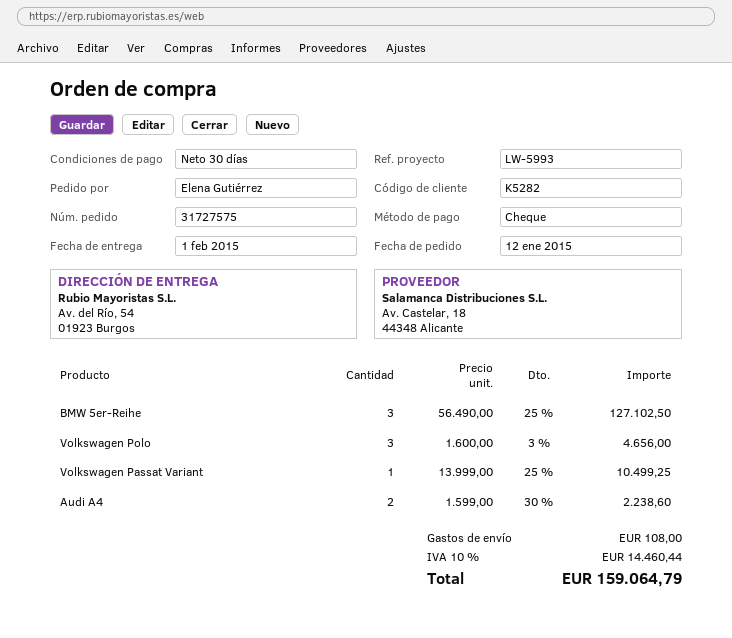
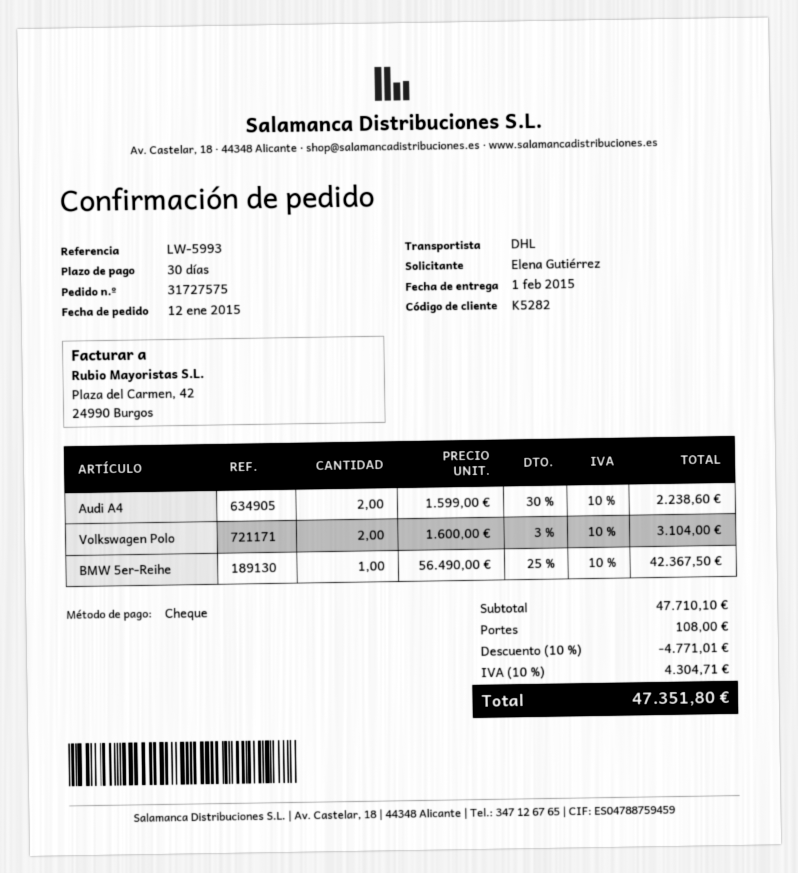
BMW 5er-Reihe: 3 x 56490.00 - 25% = 127102.50 -> 1 x 56490.00 - 25% = 42367.50
Volkswagen Polo: 3 x 1600.00 - 3% = 4656.00 -> 2 x 1600.00 - 3% = 3104.00
Volkswagen Passat Variant: 1 x 13999.00 - 25% = 10499.25 -> none
discount: none -> 10% = 4771.01
tax: 10% = 14460.44 -> 10% = 4304.71
total: 159064.79 -> 47351.80

